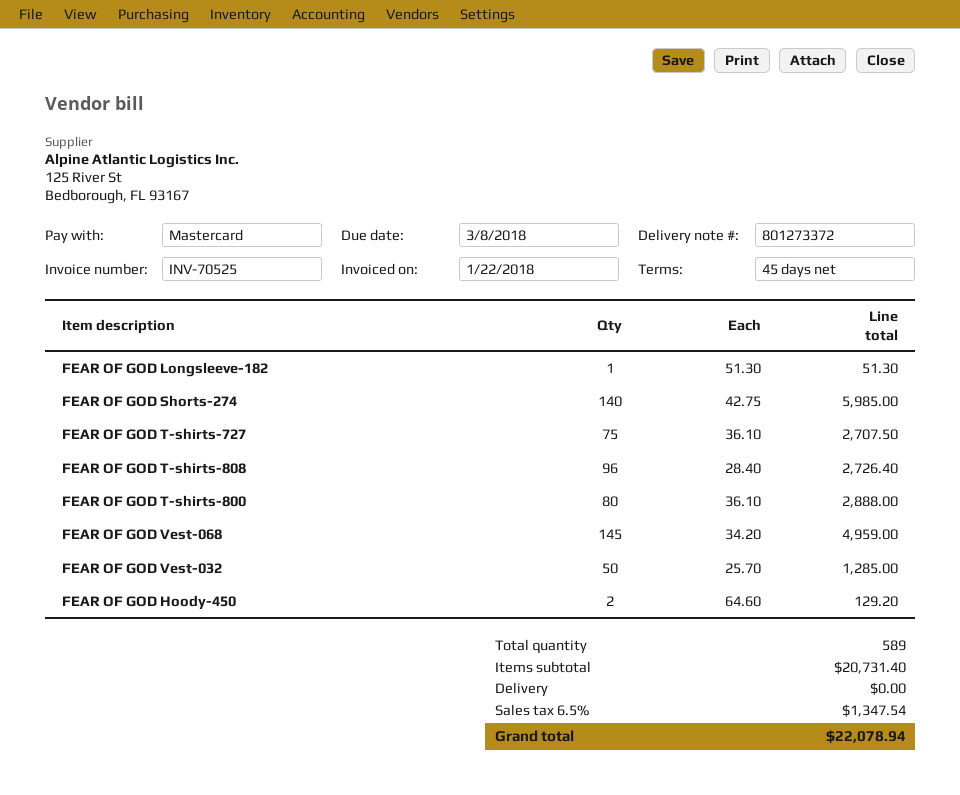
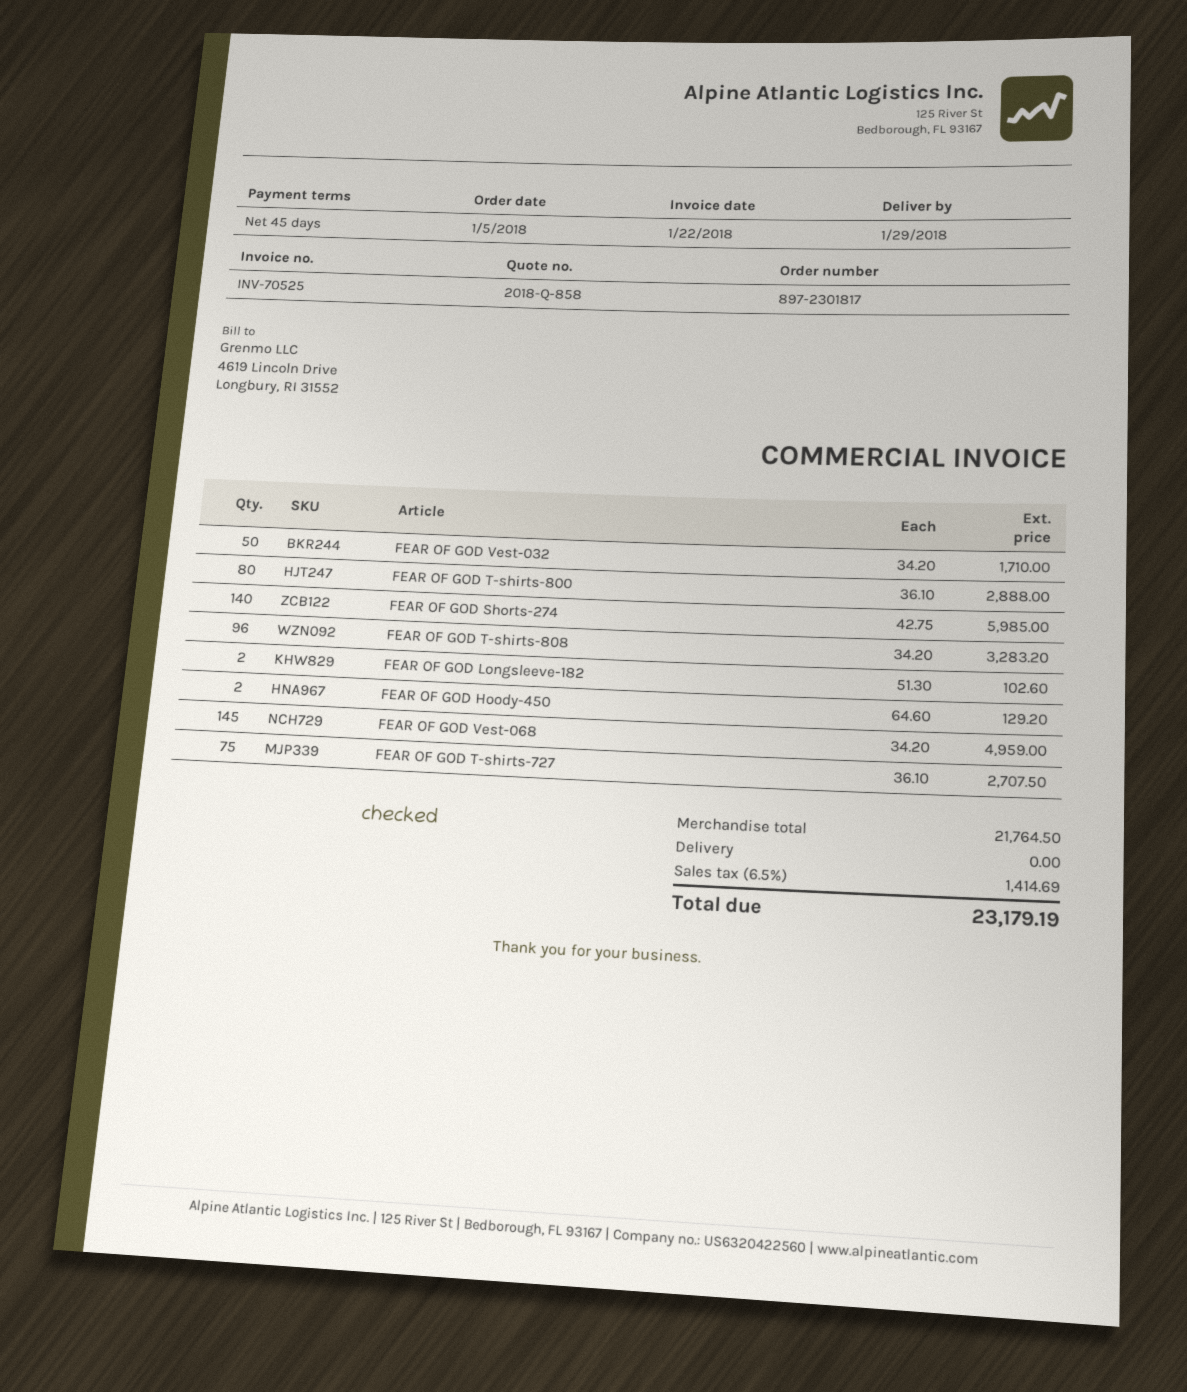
FEAR OF GOD Longsleeve-182: 1 x 51.30 = 51.30 -> 2 x 51.30 = 102.60
FEAR OF GOD T-shirts-808: 96 x 28.40 = 2726.40 -> 96 x 34.20 = 3283.20
FEAR OF GOD Vest-032: 50 x 25.70 = 1285.00 -> 50 x 34.20 = 1710.00
subtotal: 20731.40 -> 21764.50
tax: 6.5% = 1347.54 -> 6.5% = 1414.69
total: 22078.94 -> 23179.19

